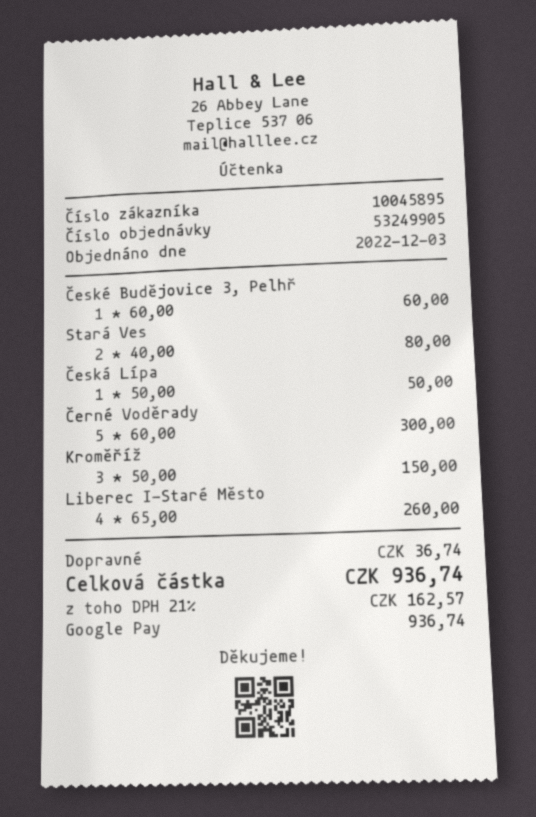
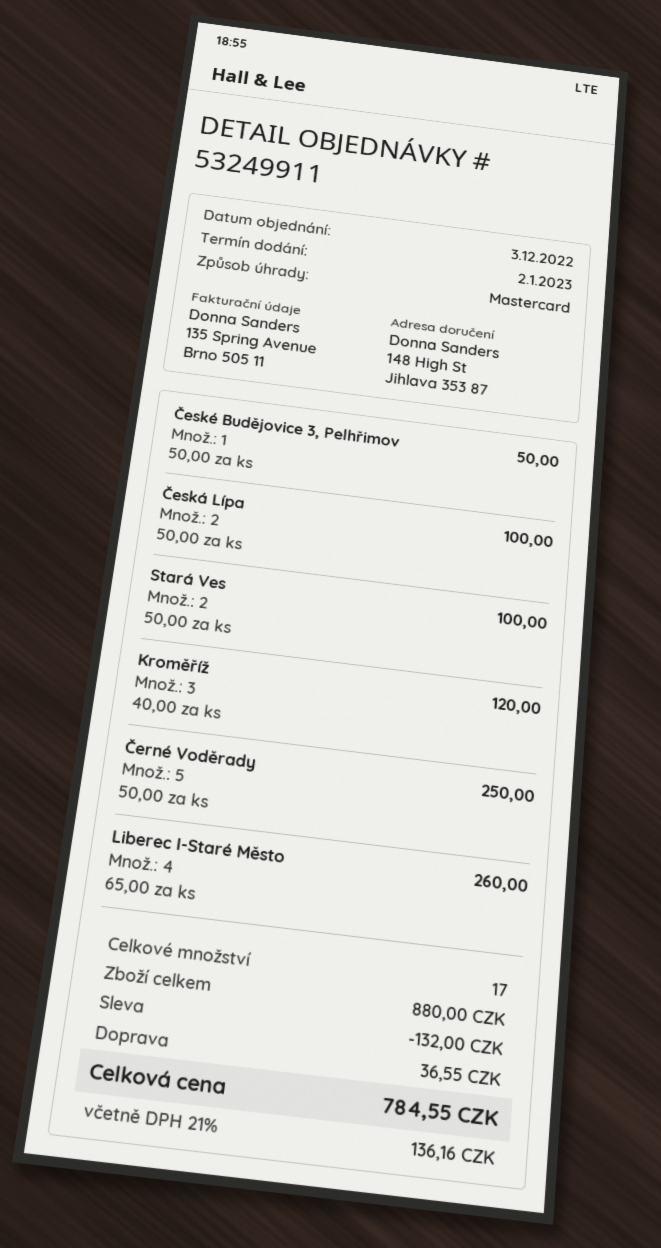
order number: 53249905 -> 53249911
payment method: Google Pay -> Mastercard
České Budějovice 3, Pelhř: 1 x 60.00 = 60.00 -> 1 x 50.00 = 50.00
Stará Ves: 2 x 40.00 = 80.00 -> 2 x 50.00 = 100.00
Česká Lípa: 1 x 50.00 = 50.00 -> 2 x 50.00 = 100.00
Černé Voděrady: 5 x 60.00 = 300.00 -> 5 x 50.00 = 250.00
Kroměříž: 3 x 50.00 = 150.00 -> 3 x 40.00 = 120.00
discount: none -> 132.00
shipping: 36.74 -> 36.55
tax: 21% = 162.57 -> 21% = 136.16
total: 936.74 -> 784.55

